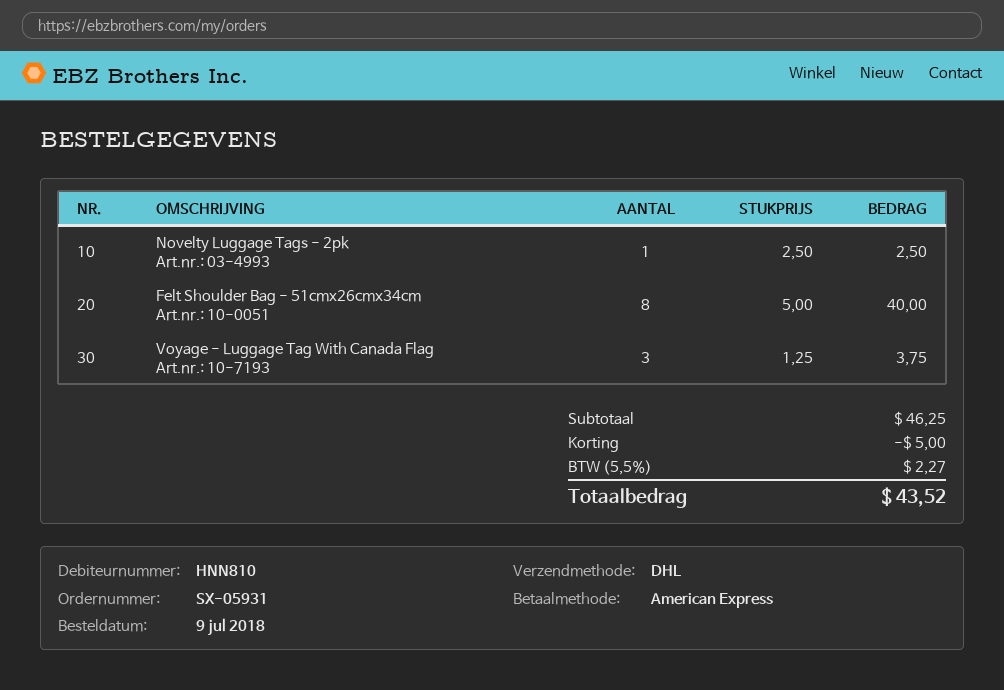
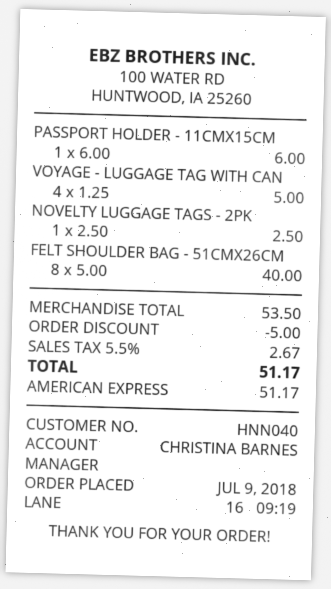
customer number: HNN810 -> HNN040
Voyage - Luggage Tag With Canada Flag: 3 x 1.25 = 3.75 -> 4 x 1.25 = 5.00
PASSPORT HOLDER - 11CMX15CM: none -> 1 x 6.00 = 6.00
subtotal: 46.25 -> 53.50
tax: 5.5% = 2.27 -> 5.5% = 2.67
total: 43.52 -> 51.17

